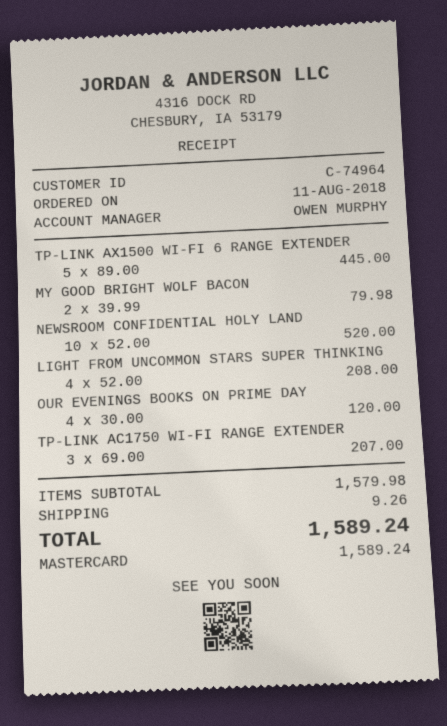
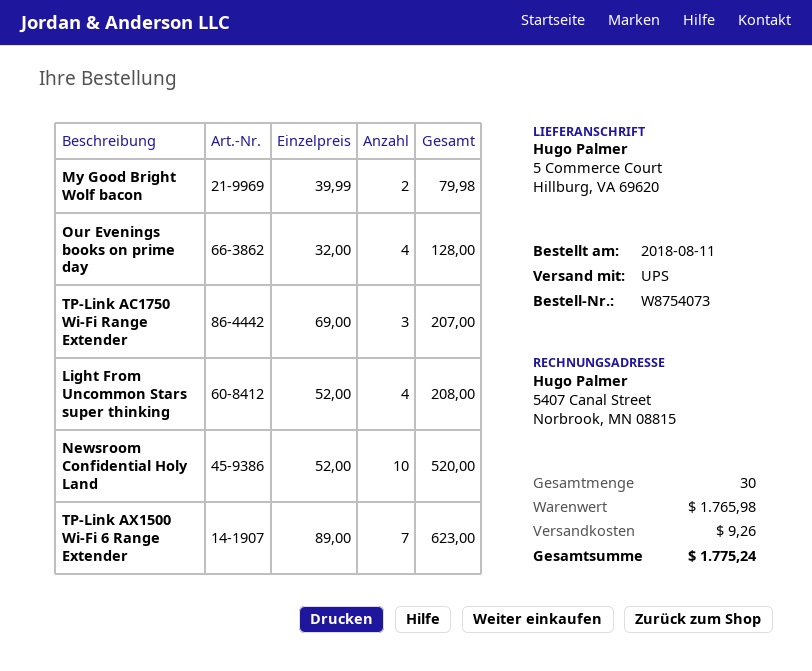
TP-LINK AX1500 WI-FI 6 RANGE EXTENDER: 5 x 89.00 = 445.00 -> 7 x 89.00 = 623.00
OUR EVENINGS BOOKS ON PRIME DAY: 4 x 30.00 = 120.00 -> 4 x 32.00 = 128.00
subtotal: 1579.98 -> 1765.98
total: 1589.24 -> 1775.24

